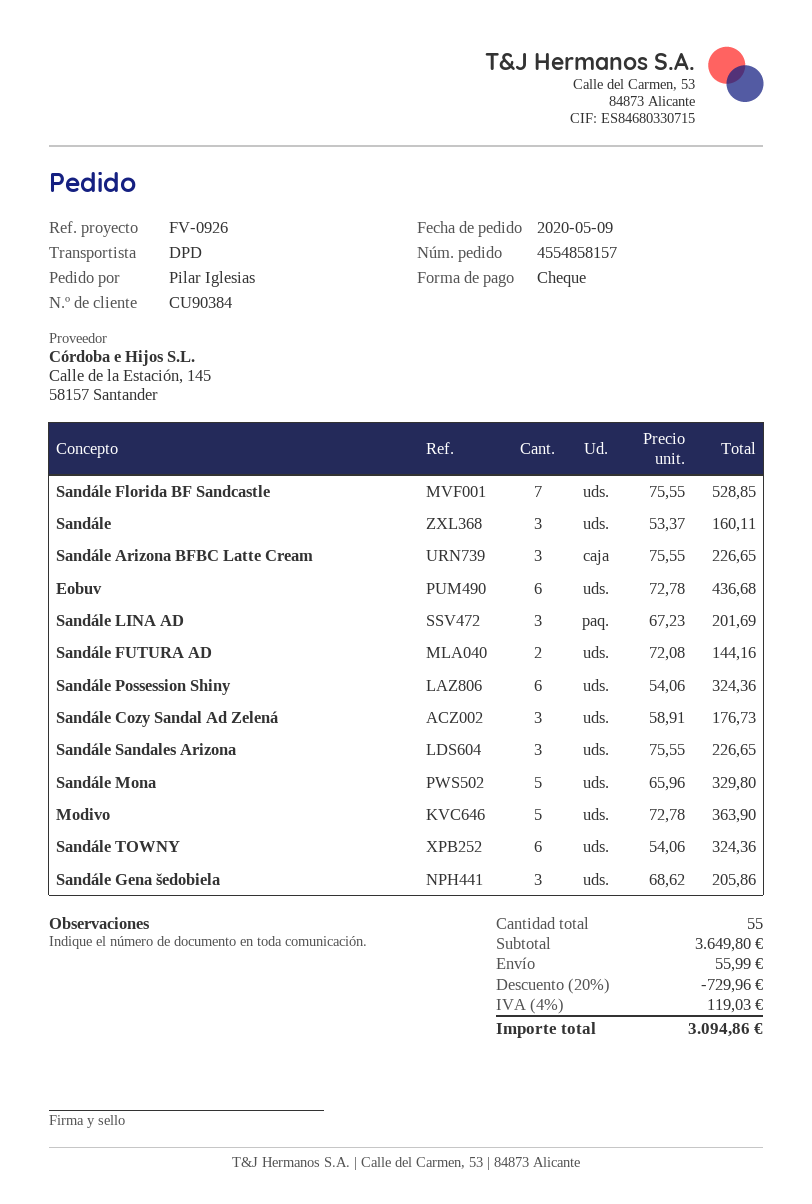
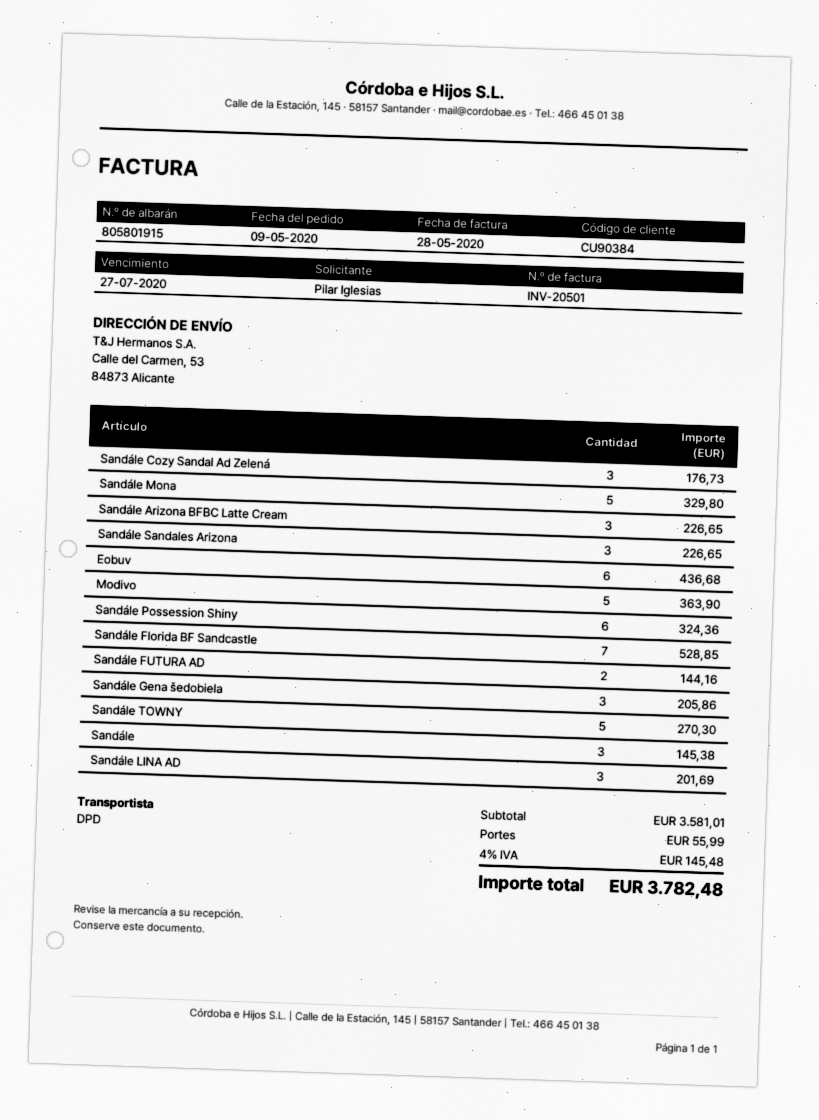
Sandále: 3 for 160.11 -> 3 for 145.38
Sandále TOWNY: 6 for 324.36 -> 5 for 270.30
subtotal: 3649.80 -> 3581.01
discount: 20% = 729.96 -> none
tax: 4% = 119.03 -> 4% = 145.48
total: 3094.86 -> 3782.48

